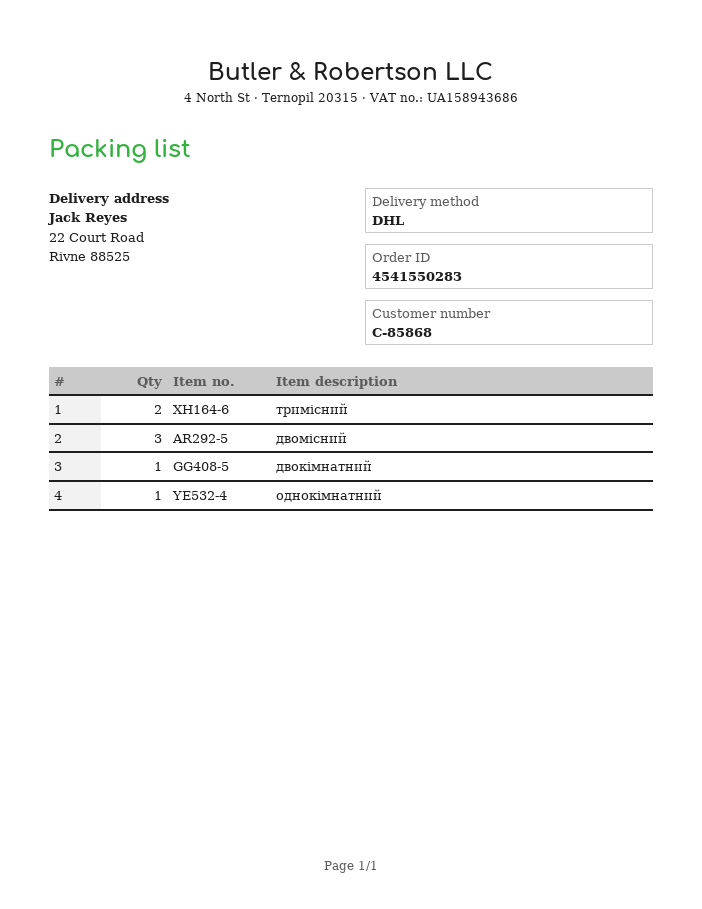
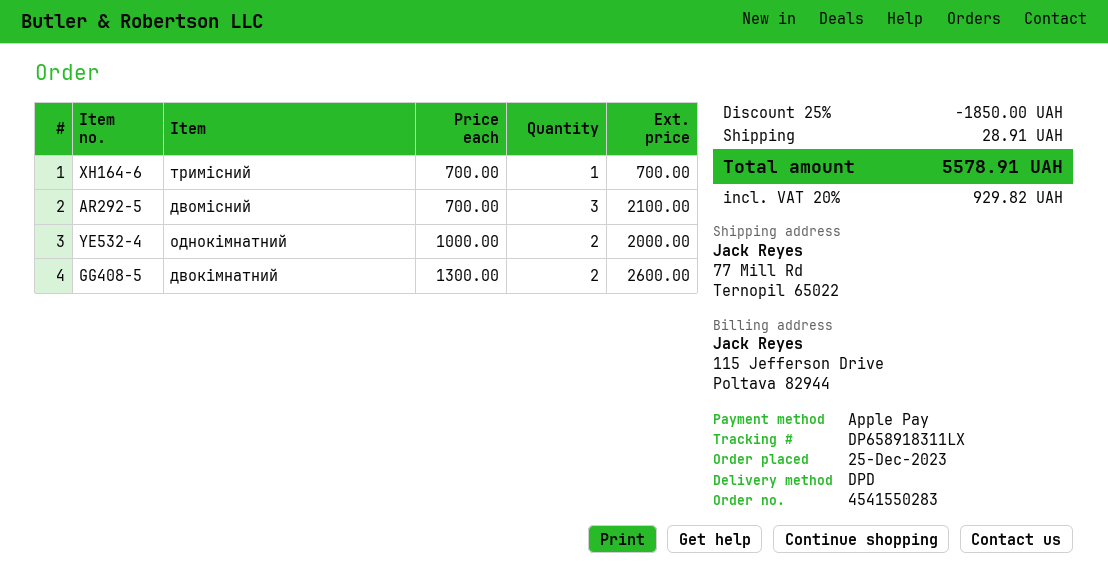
shipping method: DHL -> DPD
ship to: 22 Court Road, Rivne 88525 -> 77 Mill Rd, Ternopil 65022
тримісний: 2 -> 1
двокімнатний: 1 -> 2
однокімнатний: 1 -> 2

